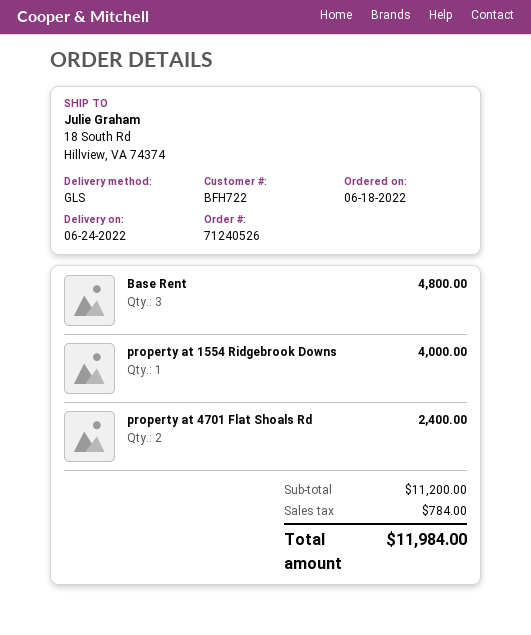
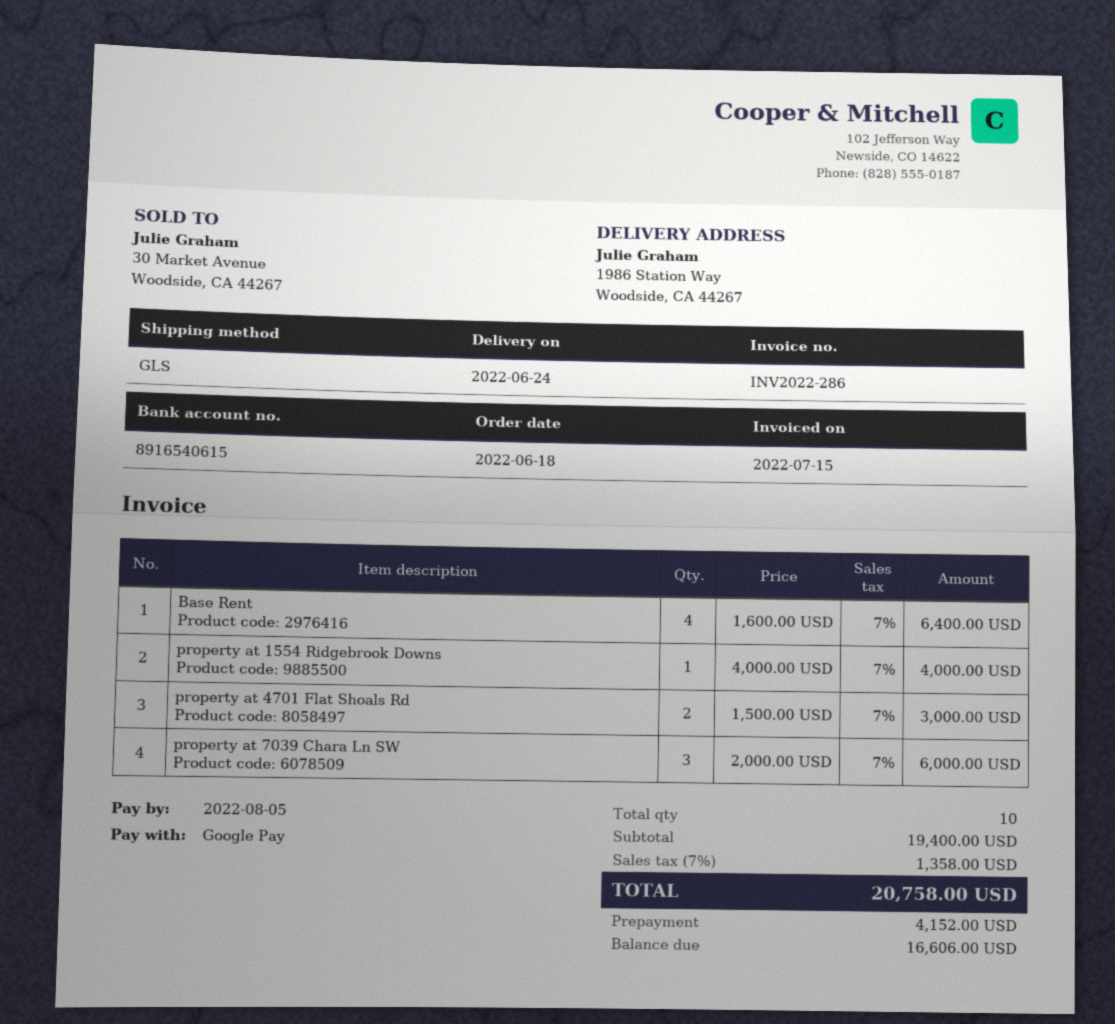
ship to: 18 South Rd, Hillview, VA 74374 -> 1986 Station Way, Woodside, CA 44267
Base Rent: 3 for 4800.00 -> 4 for 6400.00
property at 4701 Flat Shoals Rd: 2 for 2400.00 -> 2 for 3000.00
property at 7039 Chara Ln SW: none -> 3 for 6000.00
subtotal: 11200.00 -> 19400.00
tax: 784.00 -> 1358.00
total: 11984.00 -> 20758.00

